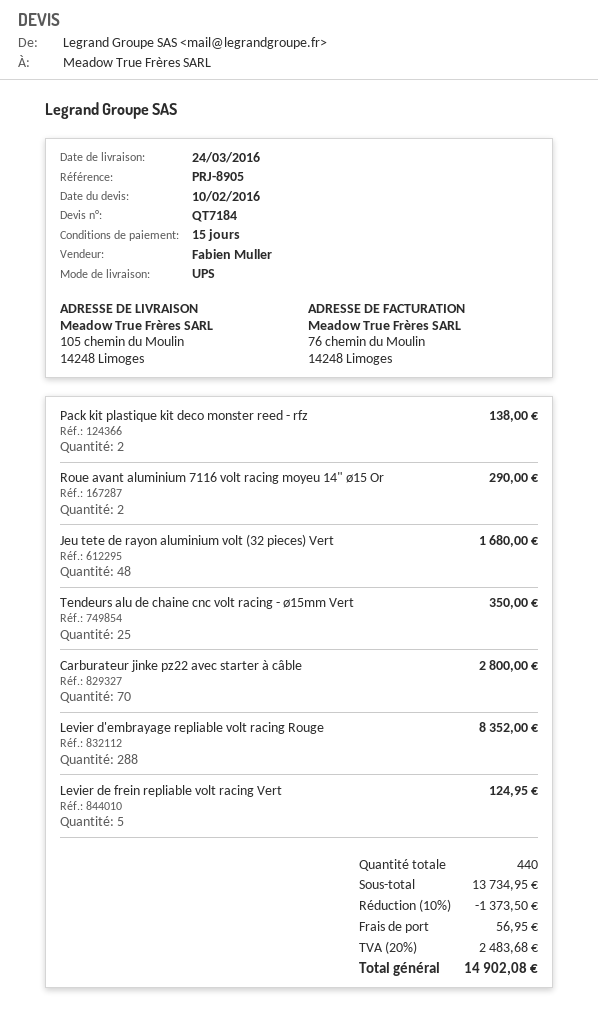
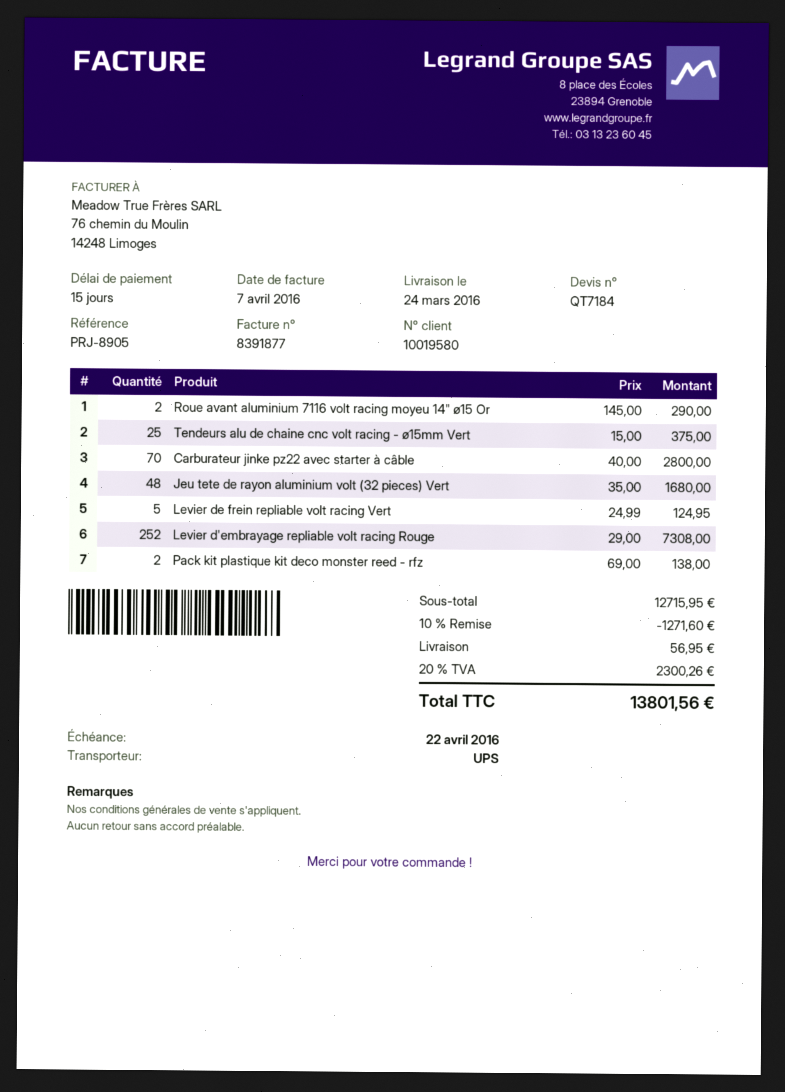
Tendeurs alu de chaine cnc volt racing - ø15mm Vert: 25 for 350.00 -> 25 for 375.00
Levier d'embrayage repliable volt racing Rouge: 288 for 8352.00 -> 252 for 7308.00
subtotal: 13734.95 -> 12715.95
discount: 10% = 1373.50 -> 10% = 1271.60
tax: 20% = 2483.68 -> 20% = 2300.26
total: 14902.08 -> 13801.56

